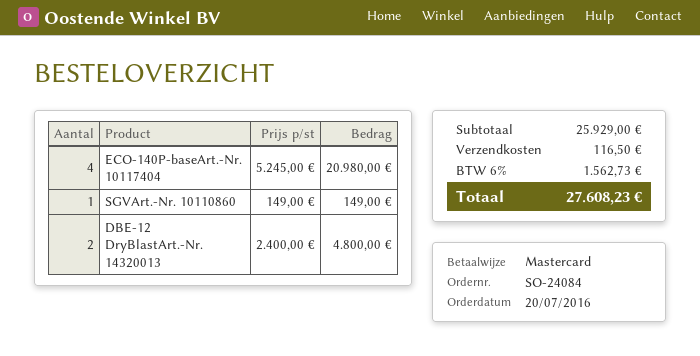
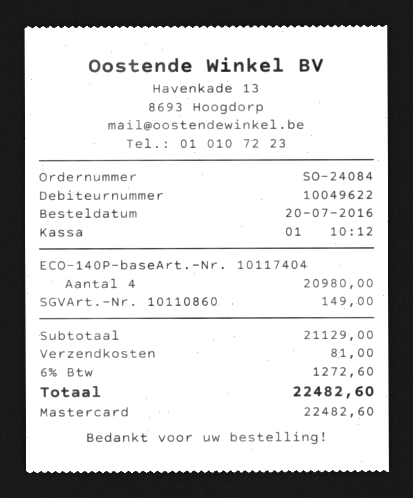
DBE-12 DryBlastArt.-Nr. 14320013: 2 for 4800.00 -> none
subtotal: 25929.00 -> 21129.00
shipping: 116.50 -> 81.00
tax: 6% = 1562.73 -> 6% = 1272.60
total: 27608.23 -> 22482.60

